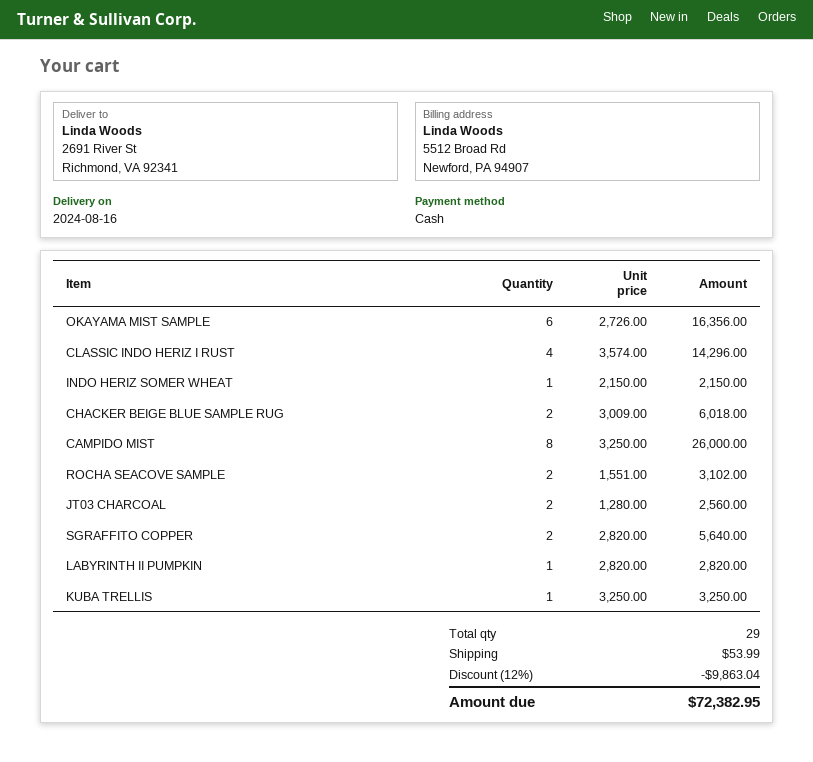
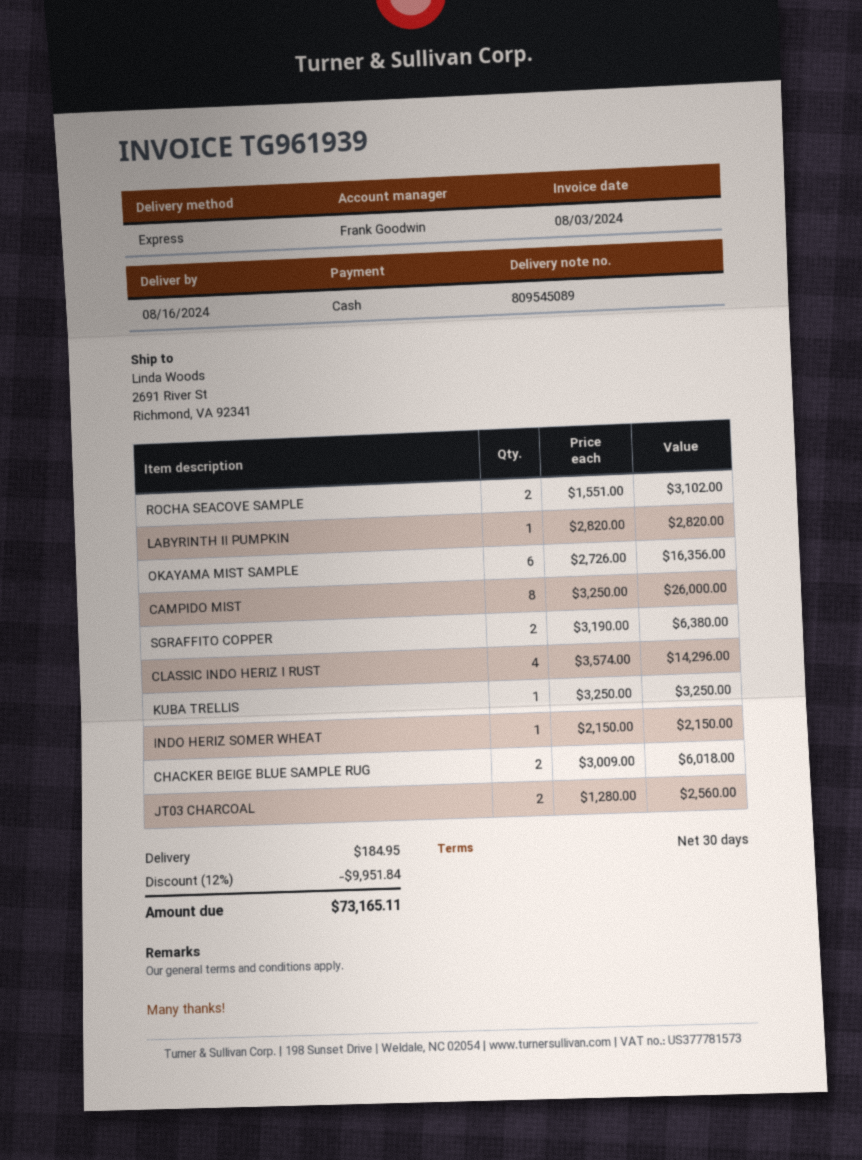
SGRAFFITO COPPER: 2 x 2820.00 = 5640.00 -> 2 x 3190.00 = 6380.00
discount: 12% = 9863.04 -> 12% = 9951.84
shipping: 53.99 -> 184.95
total: 72382.95 -> 73165.11

